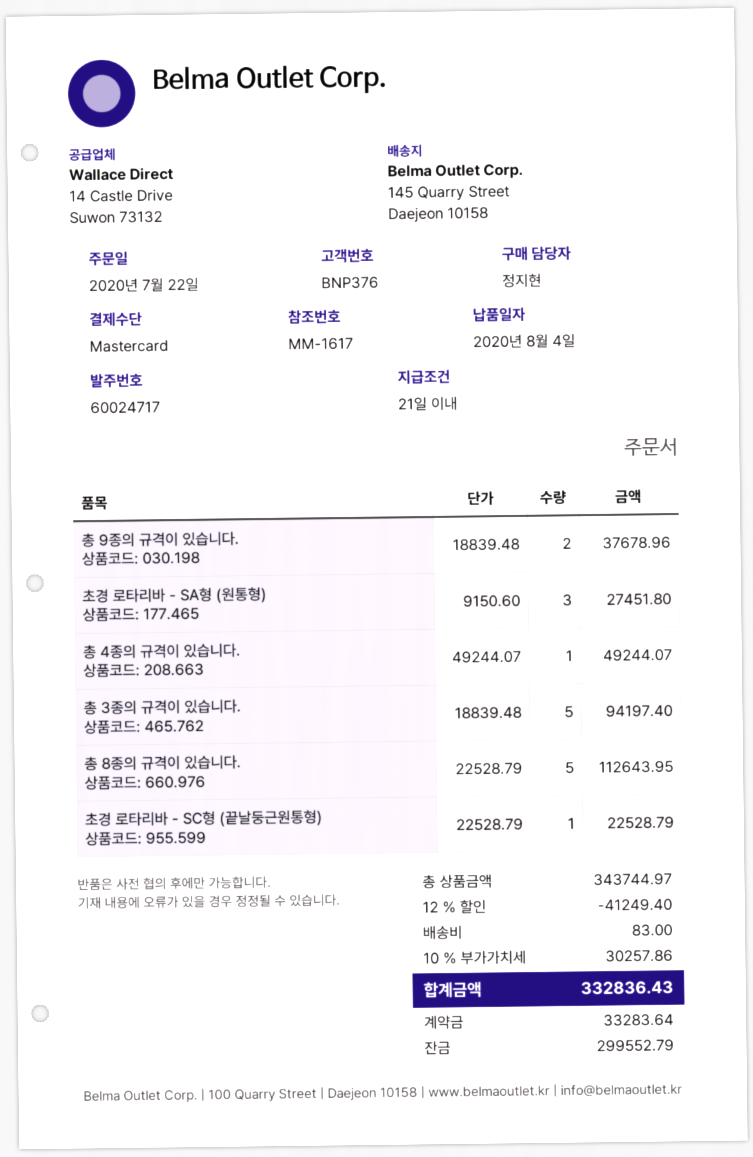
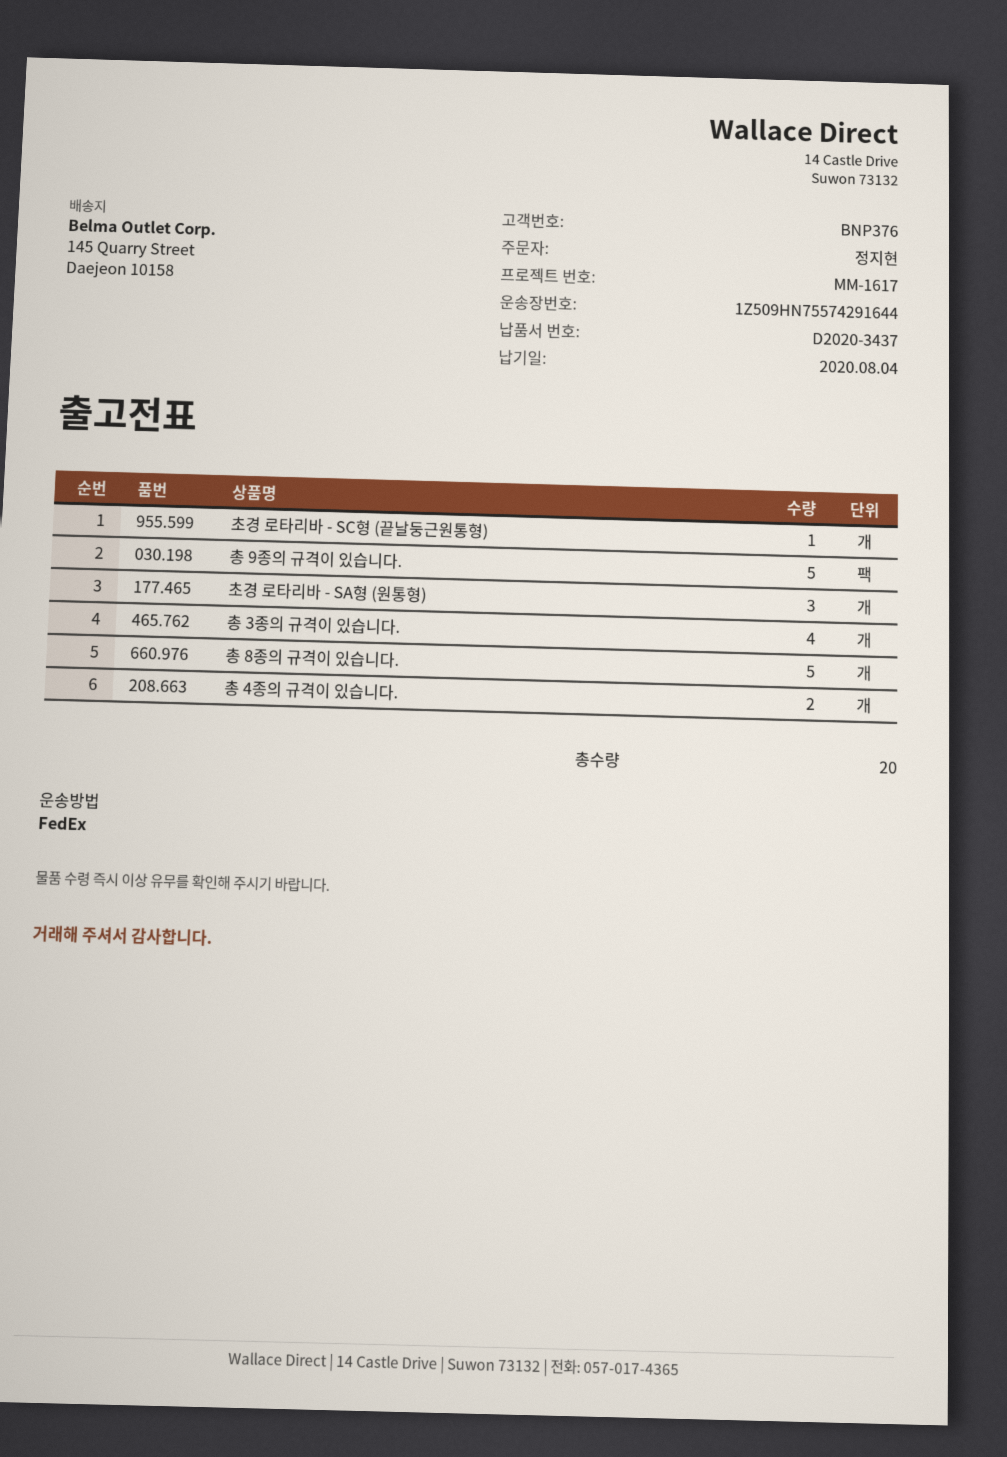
총 9종의 규격이 있습니다.: 2 -> 5
총 4종의 규격이 있습니다.: 1 -> 2
총 3종의 규격이 있습니다.: 5 -> 4

